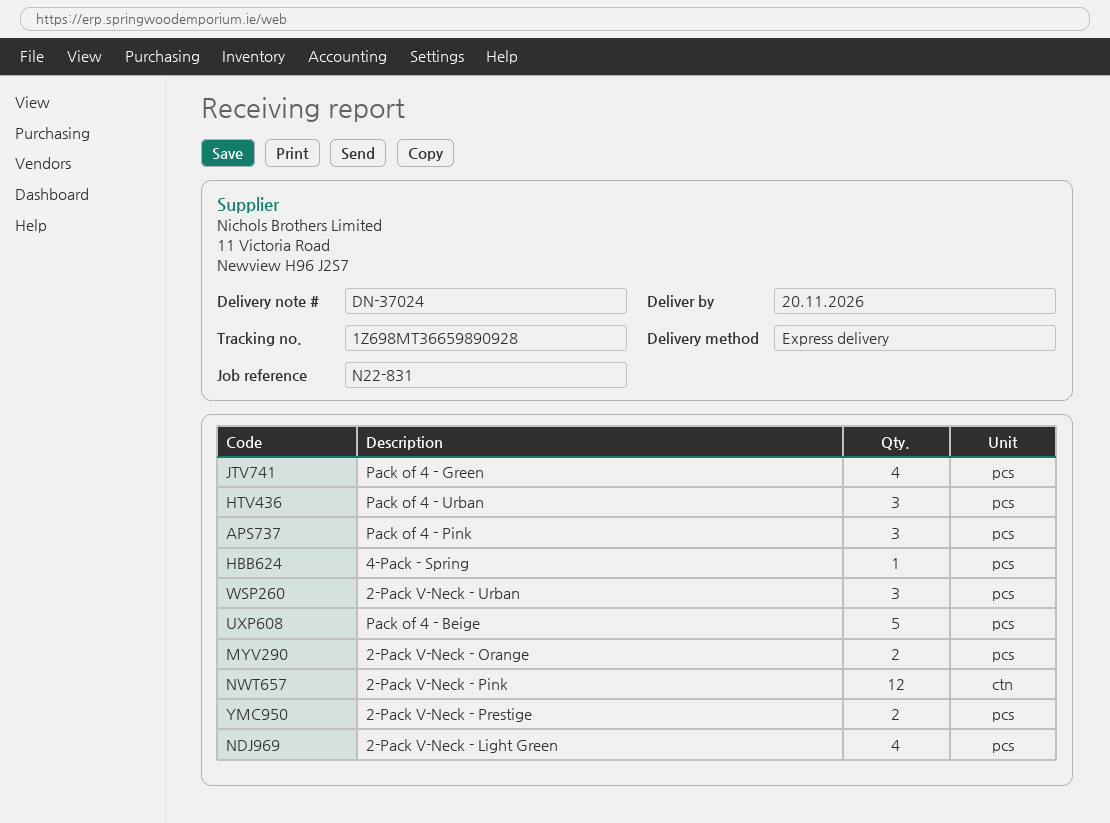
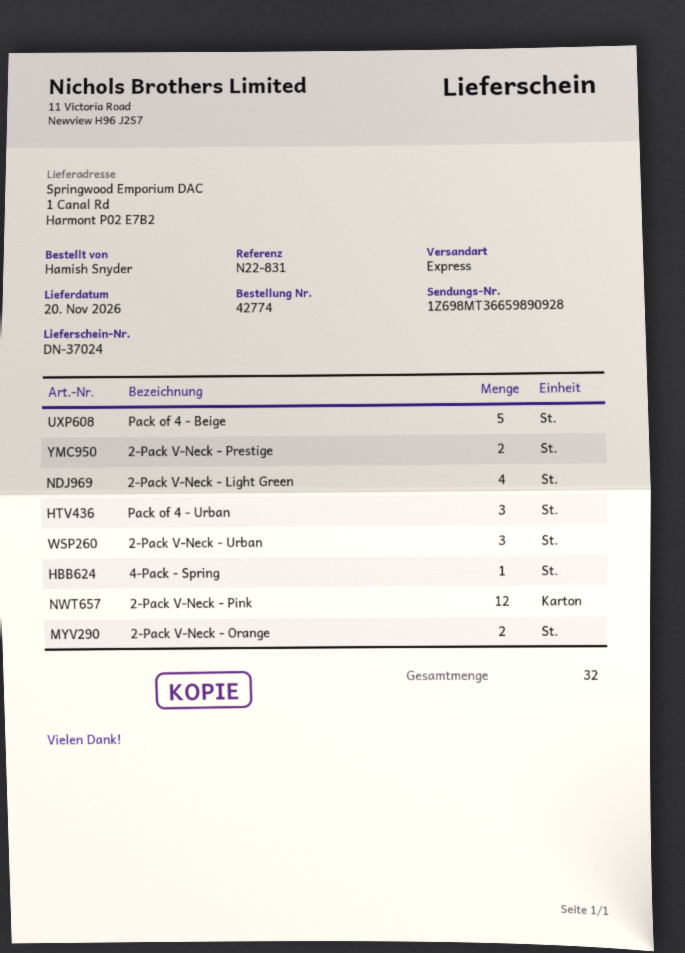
Pack of 4 - Green: 4 -> none
Pack of 4 - Pink: 3 -> none

